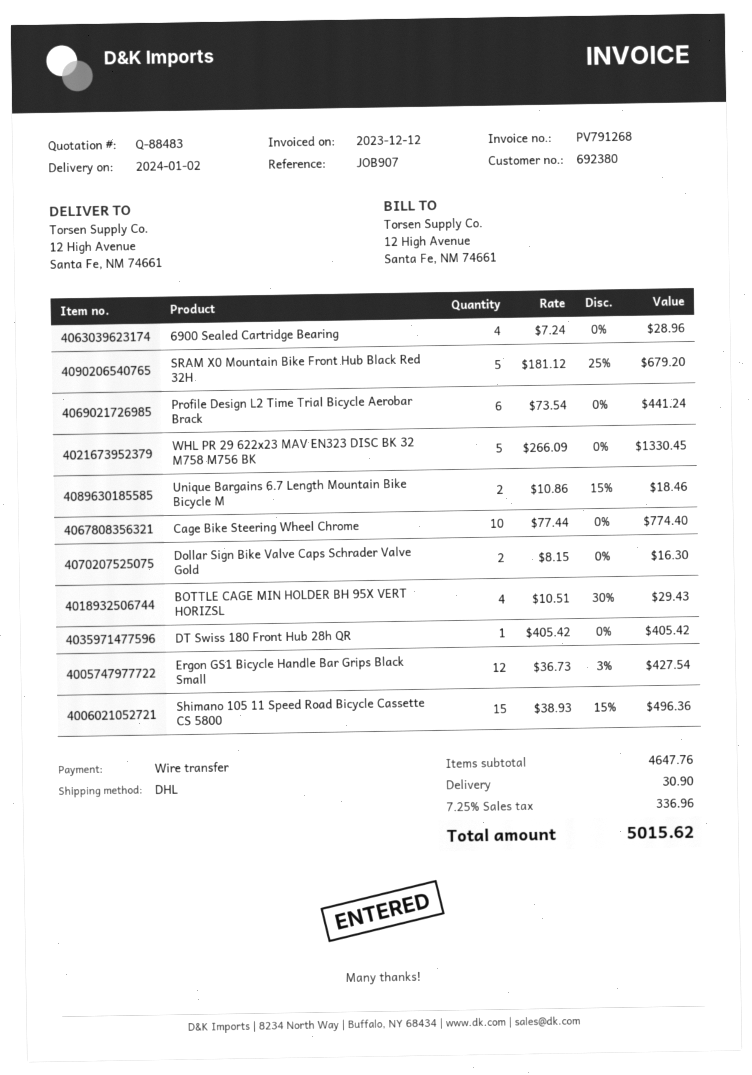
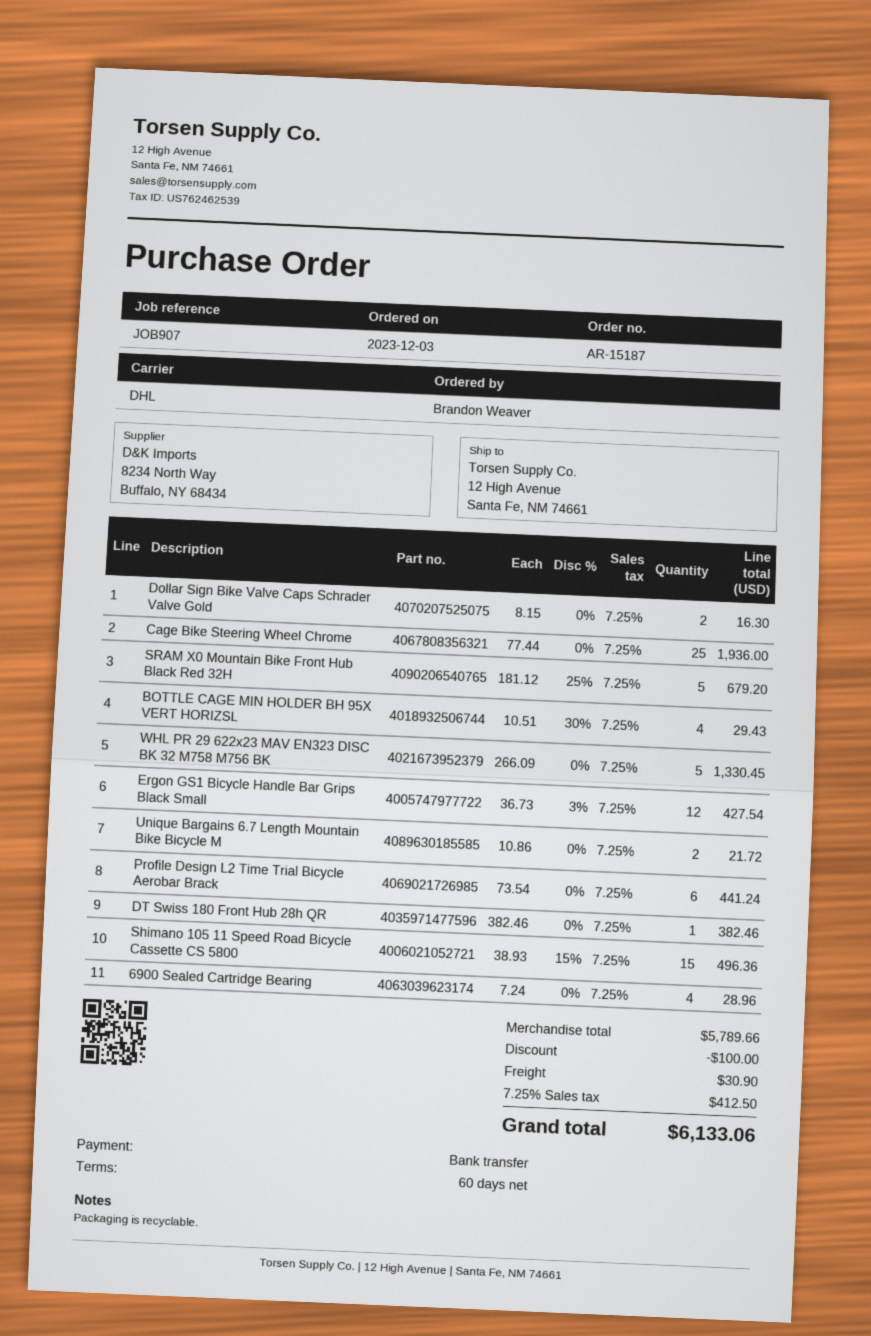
Unique Bargains 6.7 Length Mountain Bike Bicycle M: 2 x 10.86 - 15% = 18.46 -> 2 x 10.86 = 21.72
Cage Bike Steering Wheel Chrome: 10 x 77.44 = 774.40 -> 25 x 77.44 = 1936.00
DT Swiss 180 Front Hub 28h QR: 1 x 405.42 = 405.42 -> 1 x 382.46 = 382.46
subtotal: 4647.76 -> 5789.66
discount: none -> 100.00
tax: 7.25% = 336.96 -> 7.25% = 412.50
total: 5015.62 -> 6133.06

